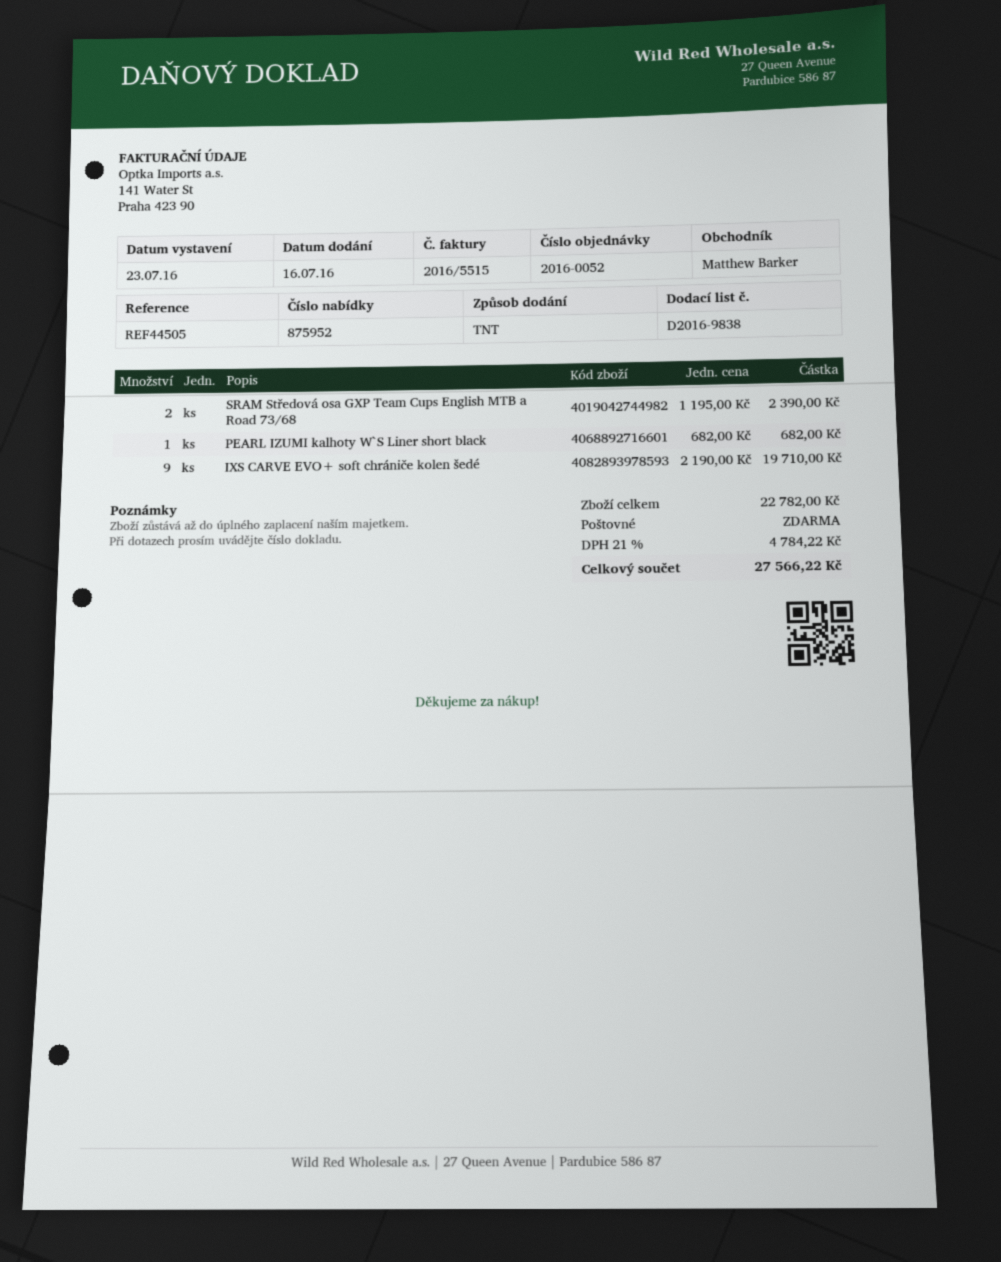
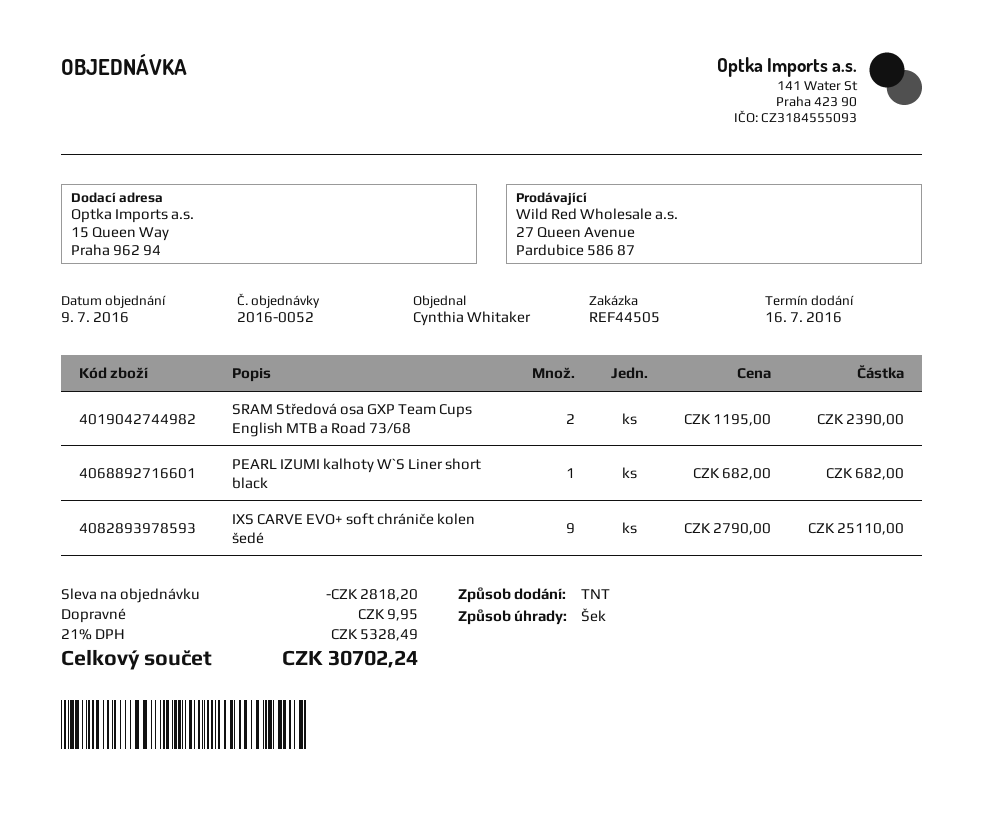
IXS CARVE EVO+ soft chrániče kolen šedé: 9 x 2190.00 = 19710.00 -> 9 x 2790.00 = 25110.00
discount: none -> 2818.20
shipping: 0.00 -> 9.95
tax: 21% = 4784.22 -> 21% = 5328.49
total: 27566.22 -> 30702.24

